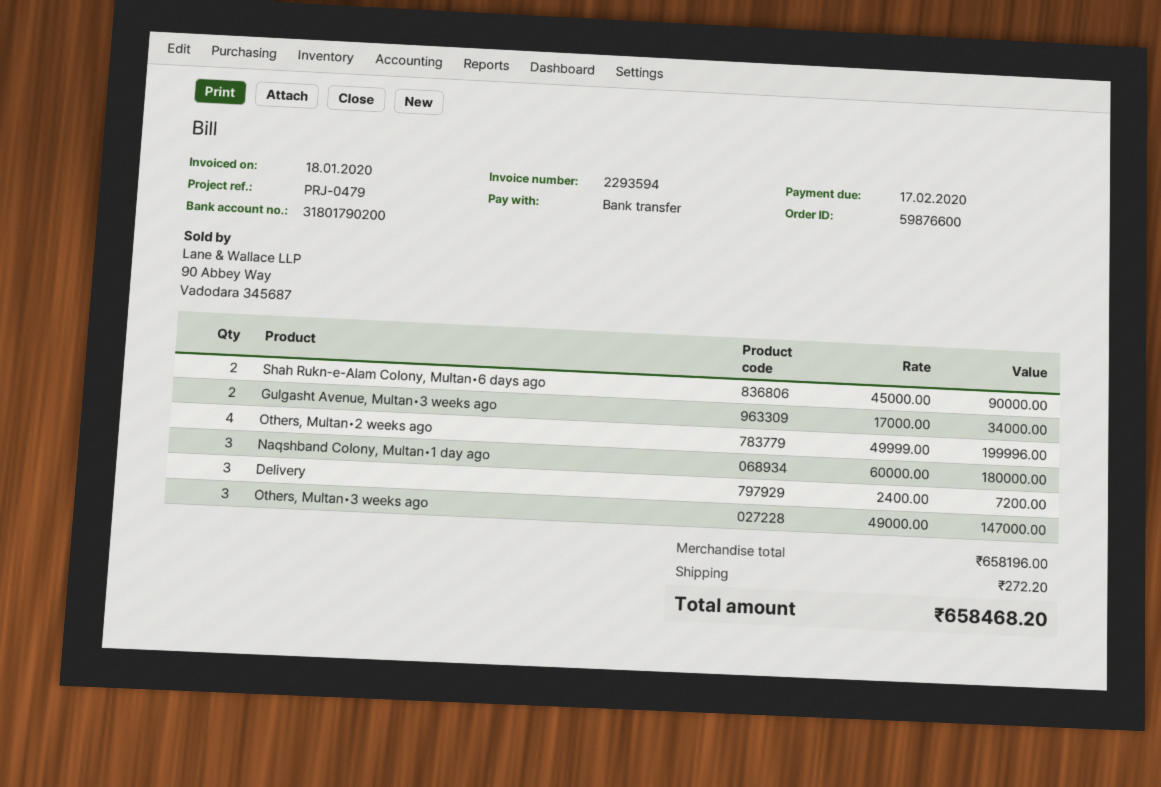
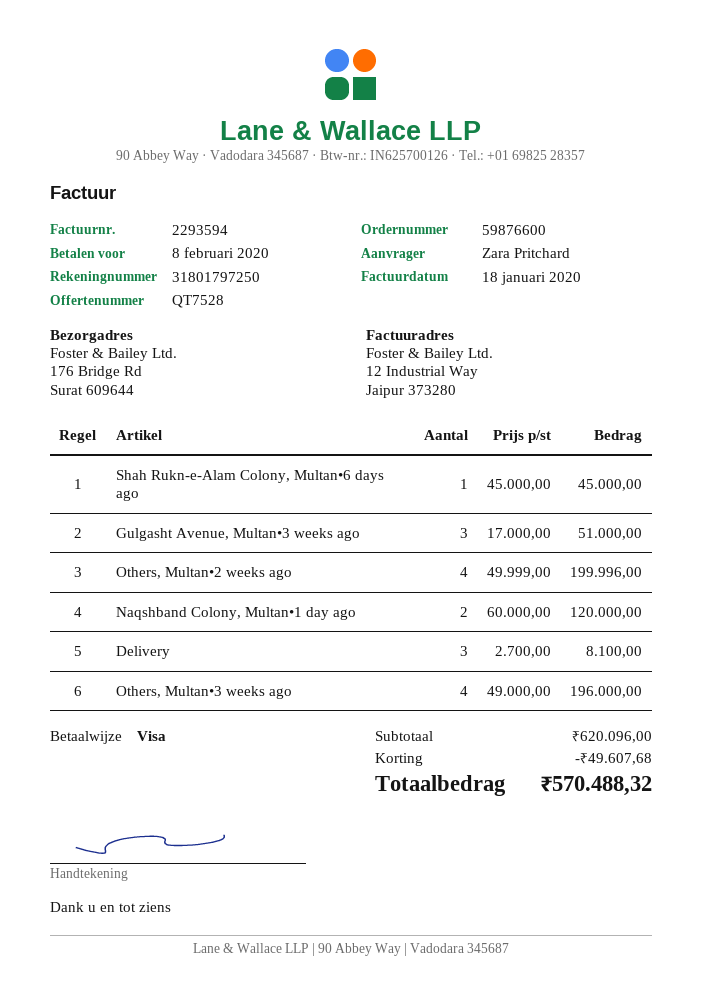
due date: 2020-02-17 -> 2020-02-08
payment method: bank transfer -> Visa
bank account: 31801790200 -> 31801797250
Shah Rukn-e-Alam Colony, Multan•6 days ago: 2 x 45000.00 = 90000.00 -> 1 x 45000.00 = 45000.00
Gulgasht Avenue, Multan•3 weeks ago: 2 x 17000.00 = 34000.00 -> 3 x 17000.00 = 51000.00
Naqshband Colony, Multan•1 day ago: 3 x 60000.00 = 180000.00 -> 2 x 60000.00 = 120000.00
Delivery: 3 x 2400.00 = 7200.00 -> 3 x 2700.00 = 8100.00
Others, Multan•3 weeks ago: 3 x 49000.00 = 147000.00 -> 4 x 49000.00 = 196000.00
subtotal: 658196.00 -> 620096.00
discount: none -> 49607.68
shipping: 272.20 -> none
total: 658468.20 -> 570488.32

